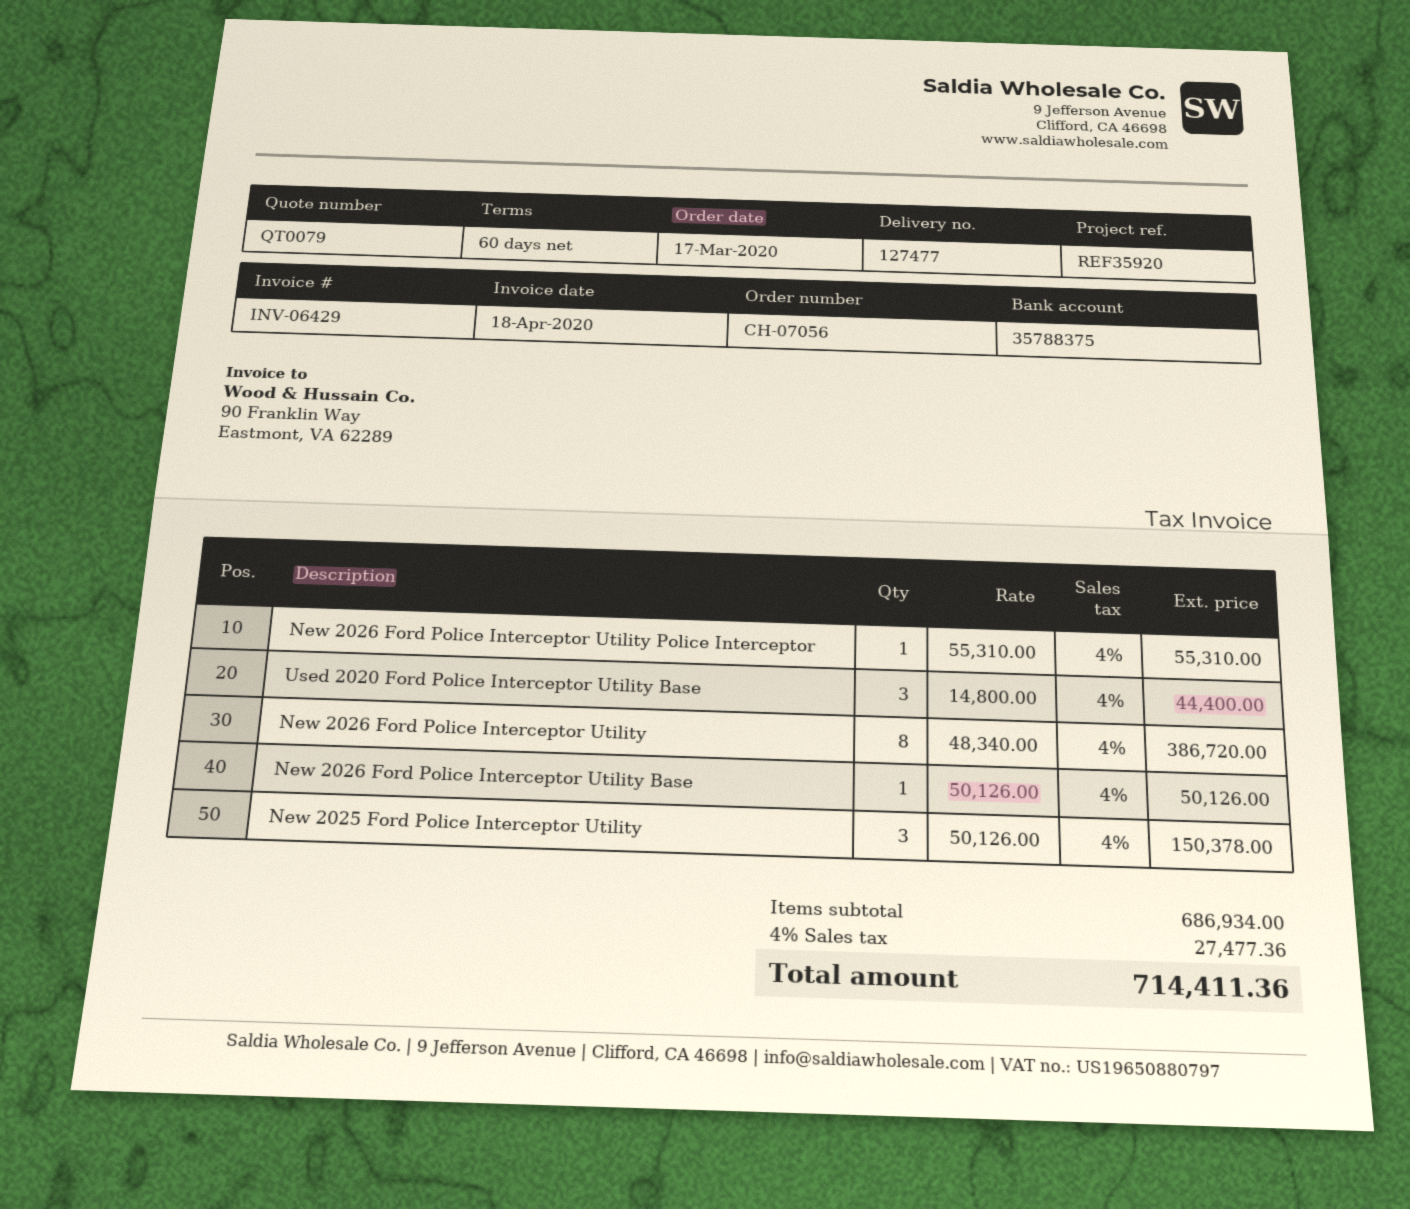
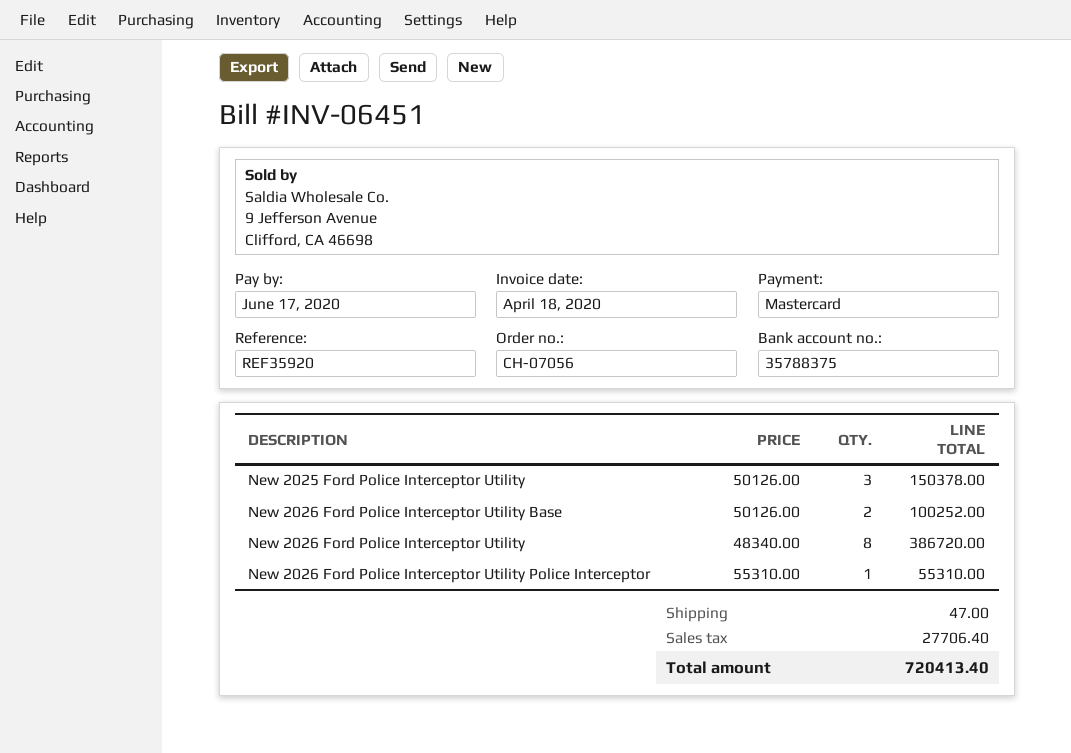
invoice number: INV-06429 -> INV-06451
Used 2020 Ford Police Interceptor Utility Base: 3 x 14800.00 = 44400.00 -> none
New 2026 Ford Police Interceptor Utility Base: 1 x 50126.00 = 50126.00 -> 2 x 50126.00 = 100252.00
shipping: none -> 47.00
tax: 27477.36 -> 27706.40
total: 714411.36 -> 720413.40

